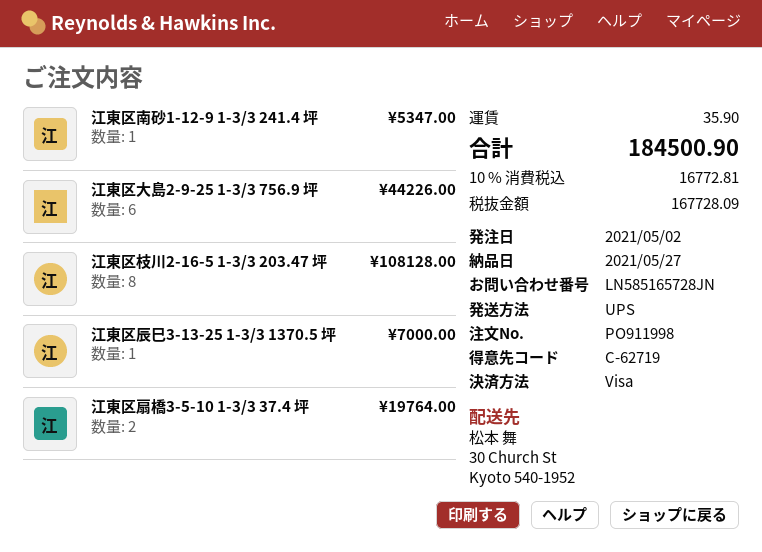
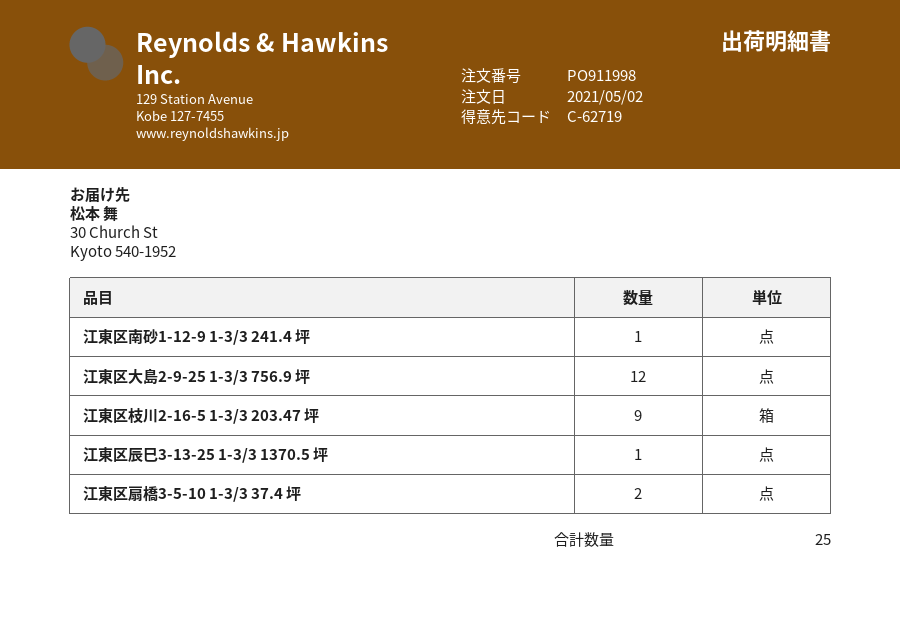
江東区大島2-9-25 1-3/3 756.9 坪: 6 -> 12
江東区枝川2-16-5 1-3/3 203.47 坪: 8 -> 9

